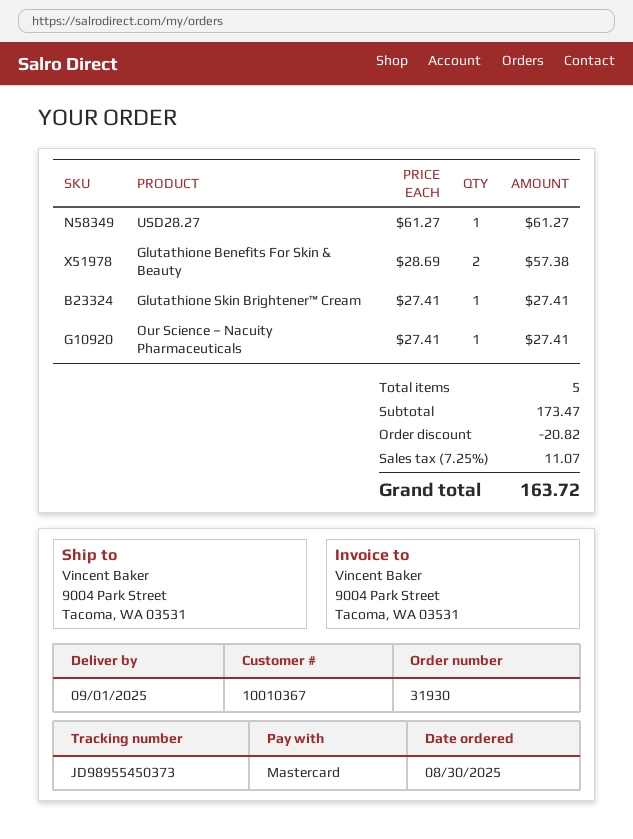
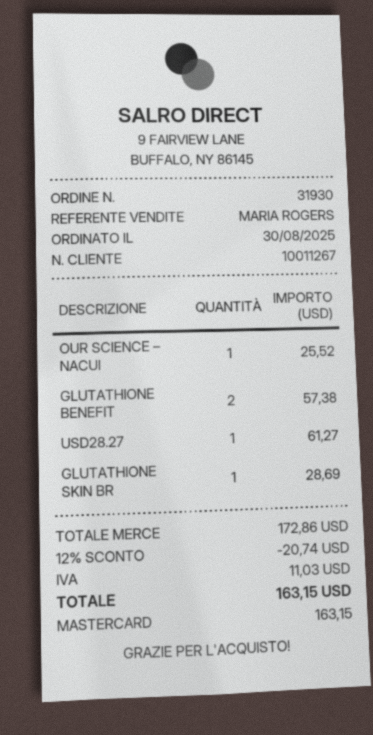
customer number: 10010367 -> 10011267
Glutathione Skin Brightener™ Cream: 1 for 27.41 -> 1 for 28.69
Our Science – Nacuity Pharmaceuticals: 1 for 27.41 -> 1 for 25.52
subtotal: 173.47 -> 172.86
discount: 20.82 -> 20.74
tax: 11.07 -> 11.03
total: 163.72 -> 163.15

